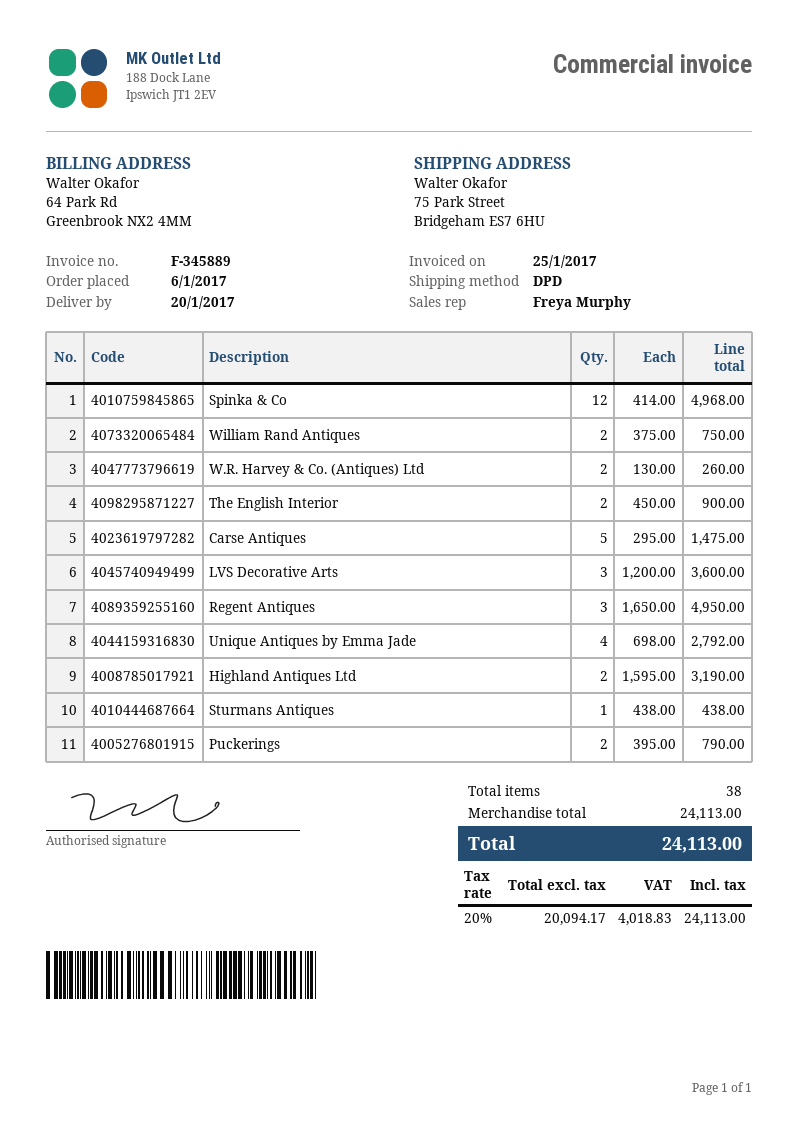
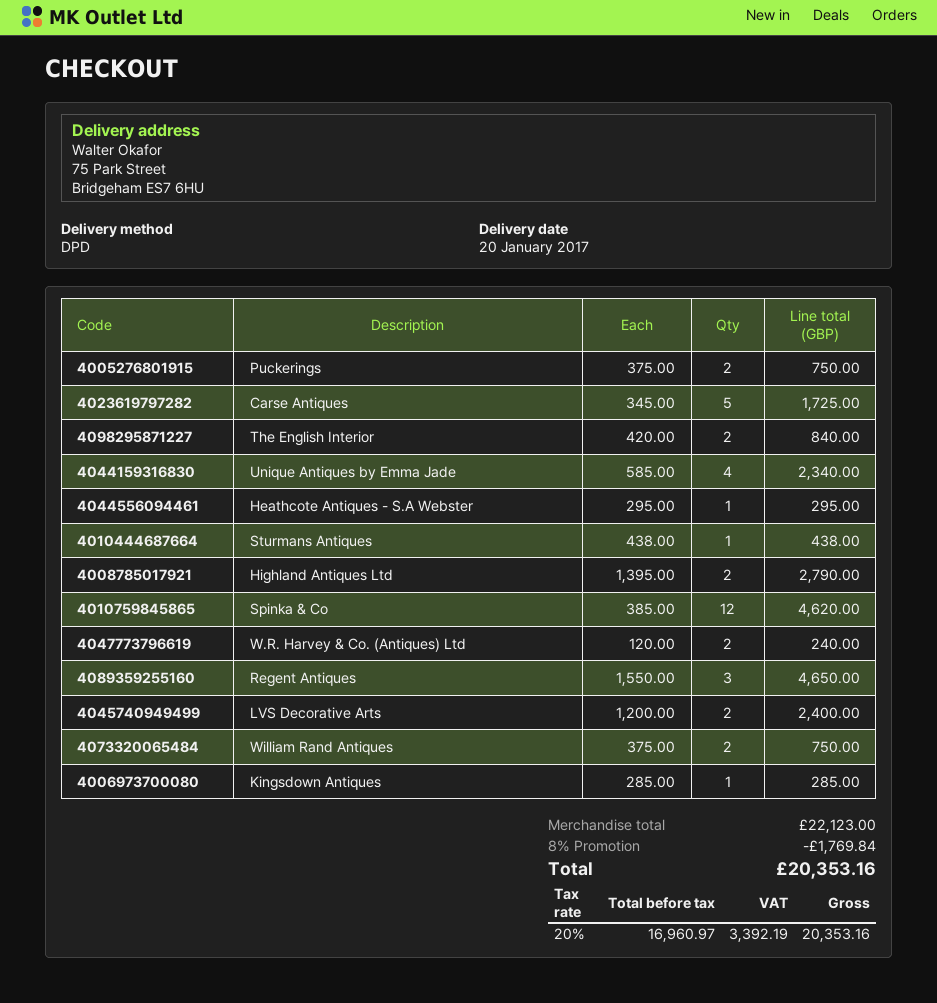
Spinka & Co: 12 x 414.00 = 4968.00 -> 12 x 385.00 = 4620.00
W.R. Harvey & Co. (Antiques) Ltd: 2 x 130.00 = 260.00 -> 2 x 120.00 = 240.00
The English Interior: 2 x 450.00 = 900.00 -> 2 x 420.00 = 840.00
Carse Antiques: 5 x 295.00 = 1475.00 -> 5 x 345.00 = 1725.00
LVS Decorative Arts: 3 x 1200.00 = 3600.00 -> 2 x 1200.00 = 2400.00
Regent Antiques: 3 x 1650.00 = 4950.00 -> 3 x 1550.00 = 4650.00
Unique Antiques by Emma Jade: 4 x 698.00 = 2792.00 -> 4 x 585.00 = 2340.00
Highland Antiques Ltd: 2 x 1595.00 = 3190.00 -> 2 x 1395.00 = 2790.00
Puckerings: 2 x 395.00 = 790.00 -> 2 x 375.00 = 750.00
Heathcote Antiques - S.A Webster: none -> 1 x 295.00 = 295.00
Kingsdown Antiques: none -> 1 x 285.00 = 285.00
subtotal: 24113.00 -> 22123.00
discount: none -> 8% = 1769.84
net: 20094.17 -> 16960.97
tax: 20% = 4018.83 -> 20% = 3392.19
total: 24113.00 -> 20353.16

